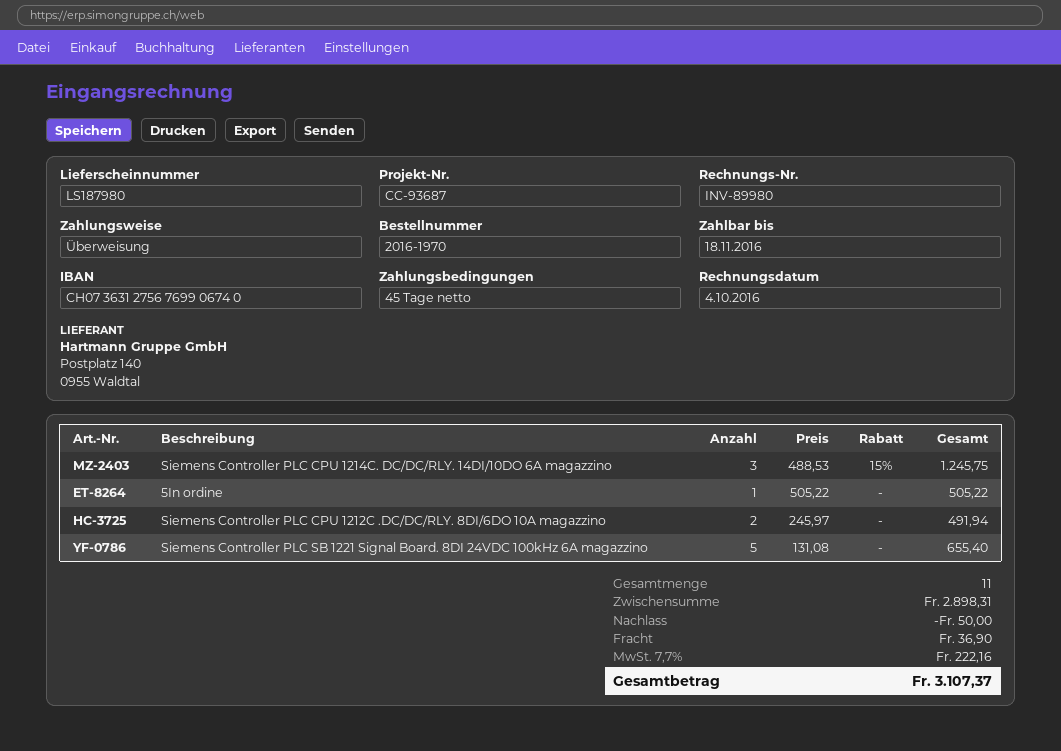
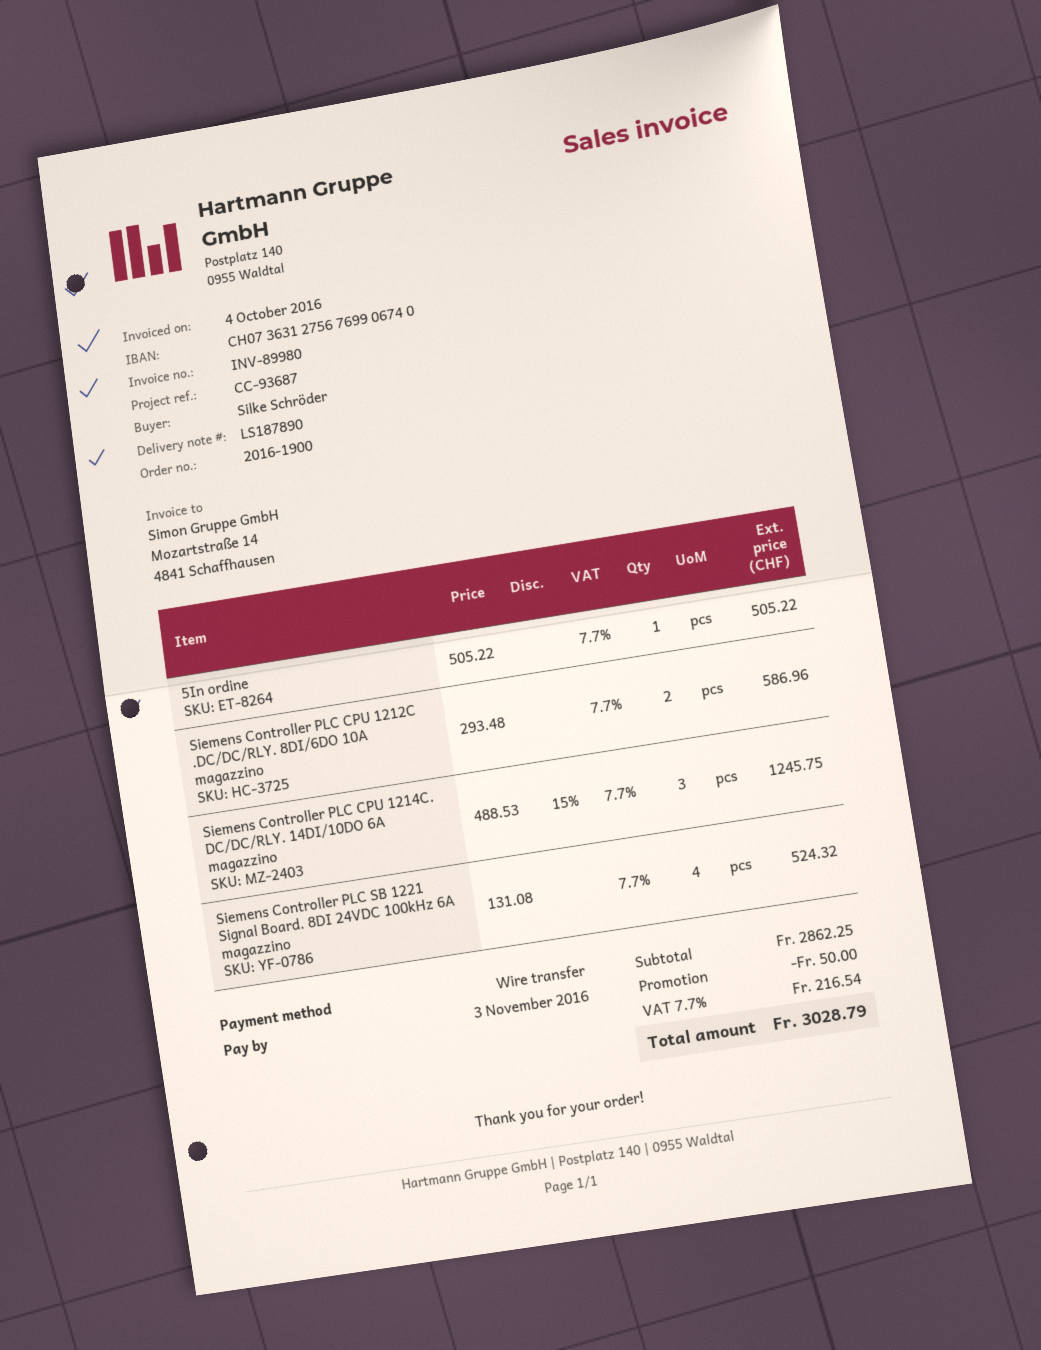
order number: 2016-1970 -> 2016-1900
delivery note number: LS187980 -> LS187890
due date: 2016-11-18 -> 2016-11-03
Siemens Controller PLC CPU 1212C .DC/DC/RLY. 8DI/6DO 10A magazzino: 2 x 245.97 = 491.94 -> 2 x 293.48 = 586.96
Siemens Controller PLC SB 1221 Signal Board. 8DI 24VDC 100kHz 6A magazzino: 5 x 131.08 = 655.40 -> 4 x 131.08 = 524.32
subtotal: 2898.31 -> 2862.25
shipping: 36.90 -> none
tax: 7.7% = 222.16 -> 7.7% = 216.54
total: 3107.37 -> 3028.79

